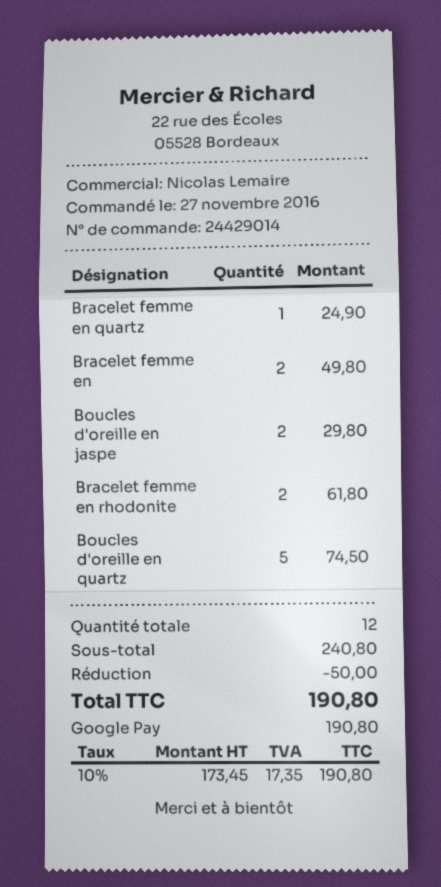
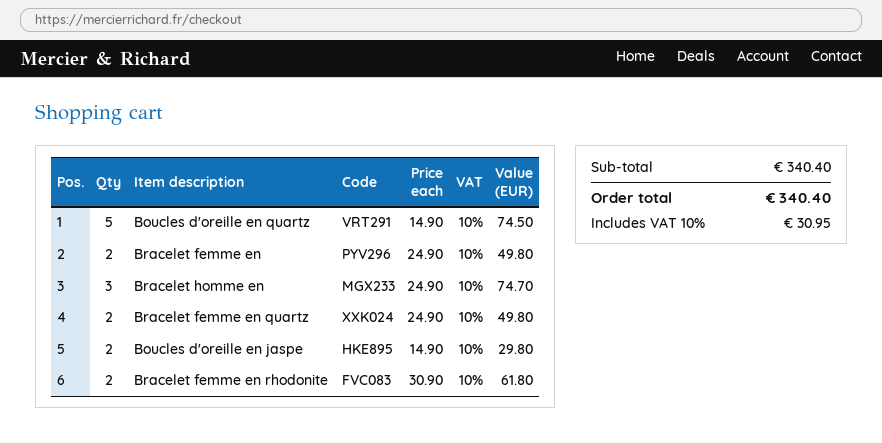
Bracelet femme en quartz: 1 for 24.90 -> 2 for 49.80
Bracelet homme en: none -> 3 for 74.70
subtotal: 240.80 -> 340.40
discount: 50.00 -> none
tax: 10% = 17.35 -> 10% = 30.95
total: 190.80 -> 340.40

